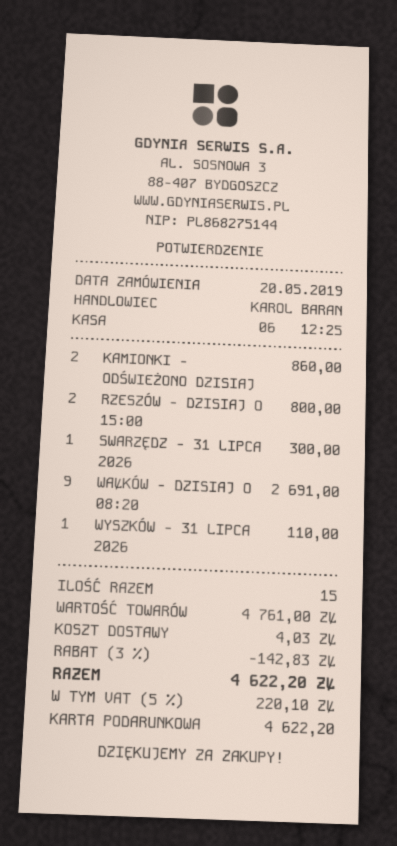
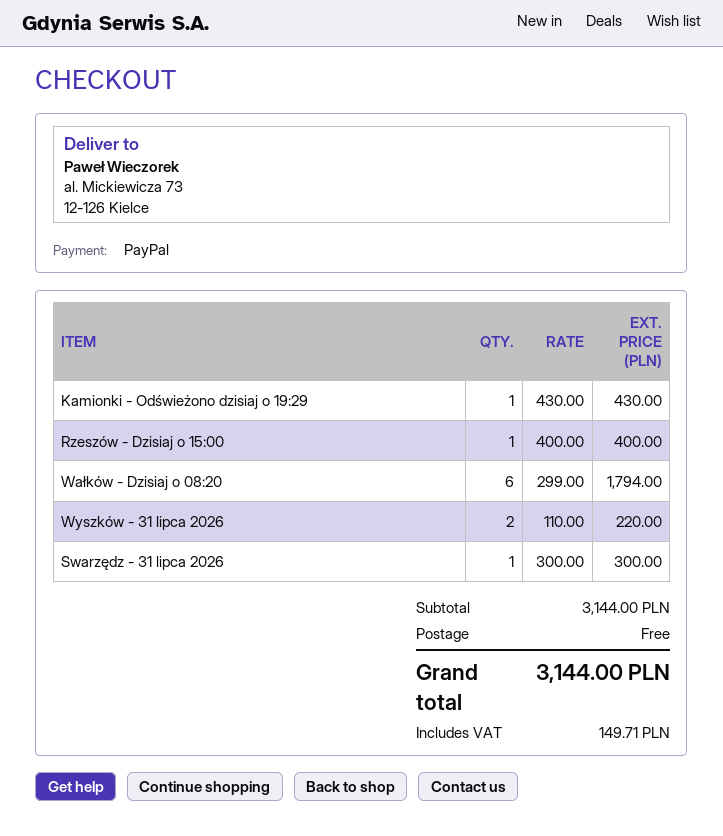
payment method: gift card -> PayPal
KAMIONKI - ODŚWIEŻONO DZISIAJ: 2 for 860.00 -> 1 for 430.00
RZESZÓW - DZISIAJ O 15:00: 2 for 800.00 -> 1 for 400.00
WAŁKÓW - DZISIAJ O 08:20: 9 for 2691.00 -> 6 for 1794.00
WYSZKÓW - 31 LIPCA 2026: 1 for 110.00 -> 2 for 220.00
subtotal: 4761.00 -> 3144.00
discount: 3% = 142.83 -> none
shipping: 4.03 -> 0.00
tax: 220.10 -> 149.71
total: 4622.20 -> 3144.00

